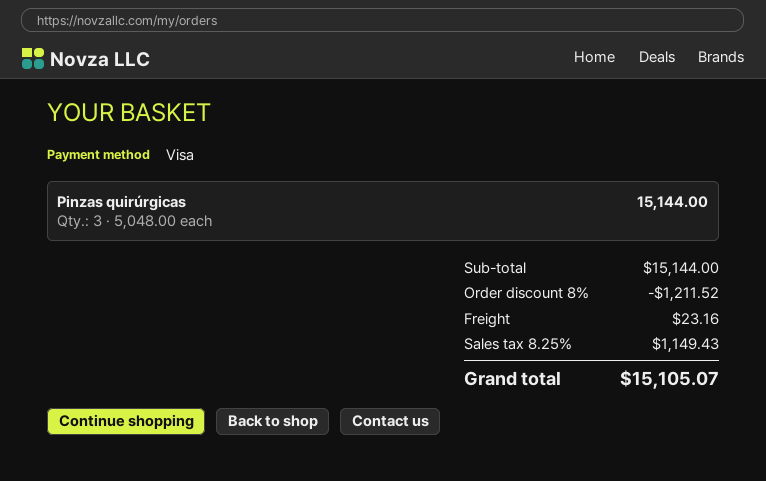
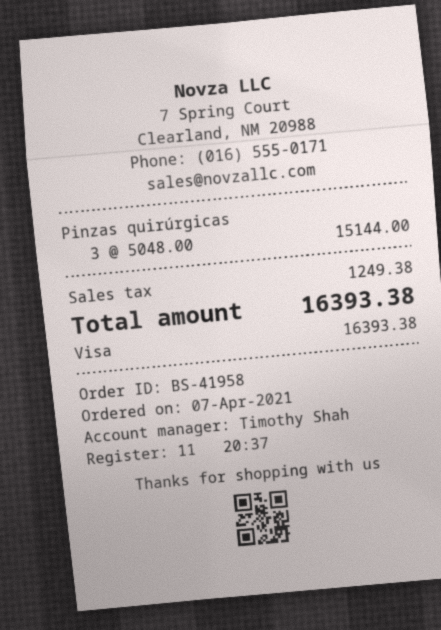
discount: 8% = 1211.52 -> none
shipping: 23.16 -> none
tax: 1149.43 -> 1249.38
total: 15105.07 -> 16393.38

